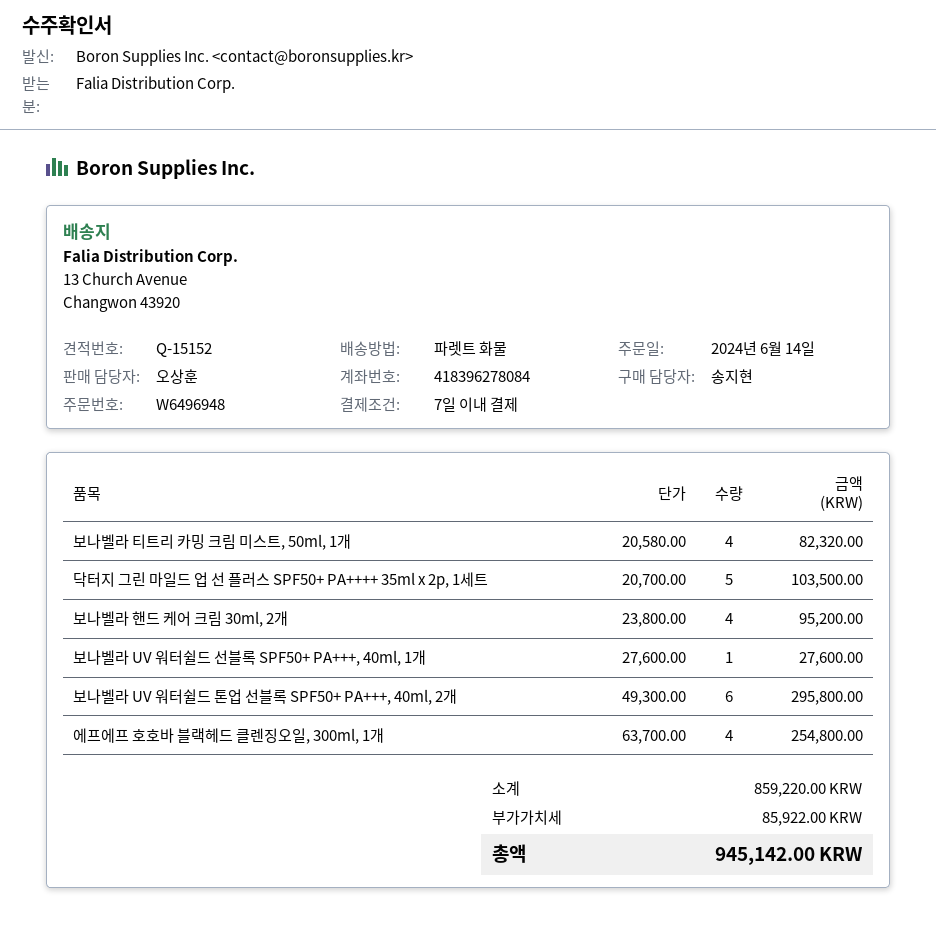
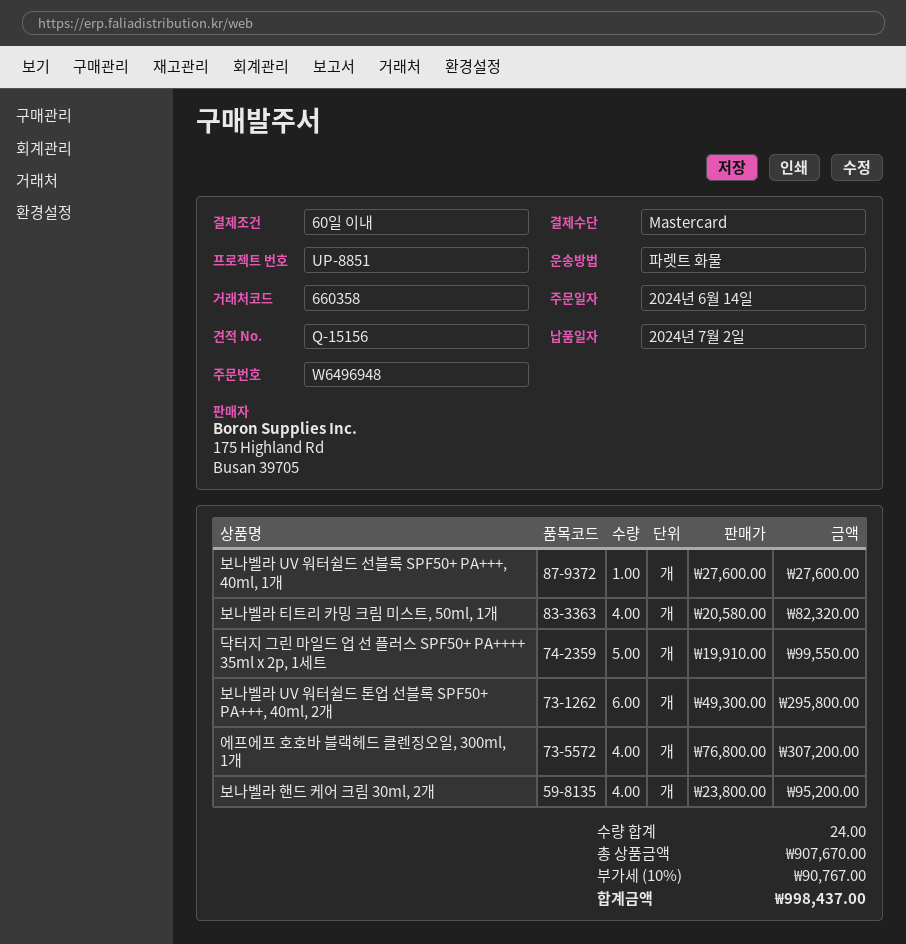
quote number: Q-15152 -> Q-15156
payment terms: 7 days -> 60 days
닥터지 그린 마일드 업 선 플러스 SPF50+ PA++++ 35ml x 2p, 1세트: 5 x 20700.00 = 103500.00 -> 5 x 19910.00 = 99550.00
에프에프 호호바 블랙헤드 클렌징오일, 300ml, 1개: 4 x 63700.00 = 254800.00 -> 4 x 76800.00 = 307200.00
subtotal: 859220.00 -> 907670.00
tax: 85922.00 -> 90767.00
total: 945142.00 -> 998437.00

